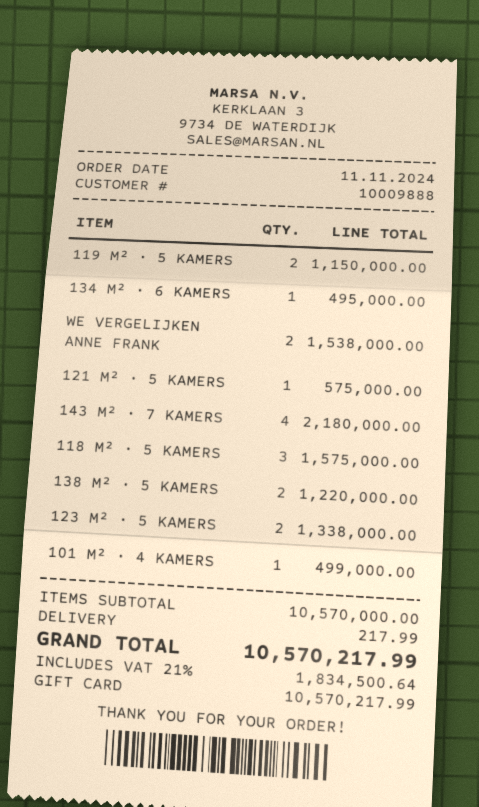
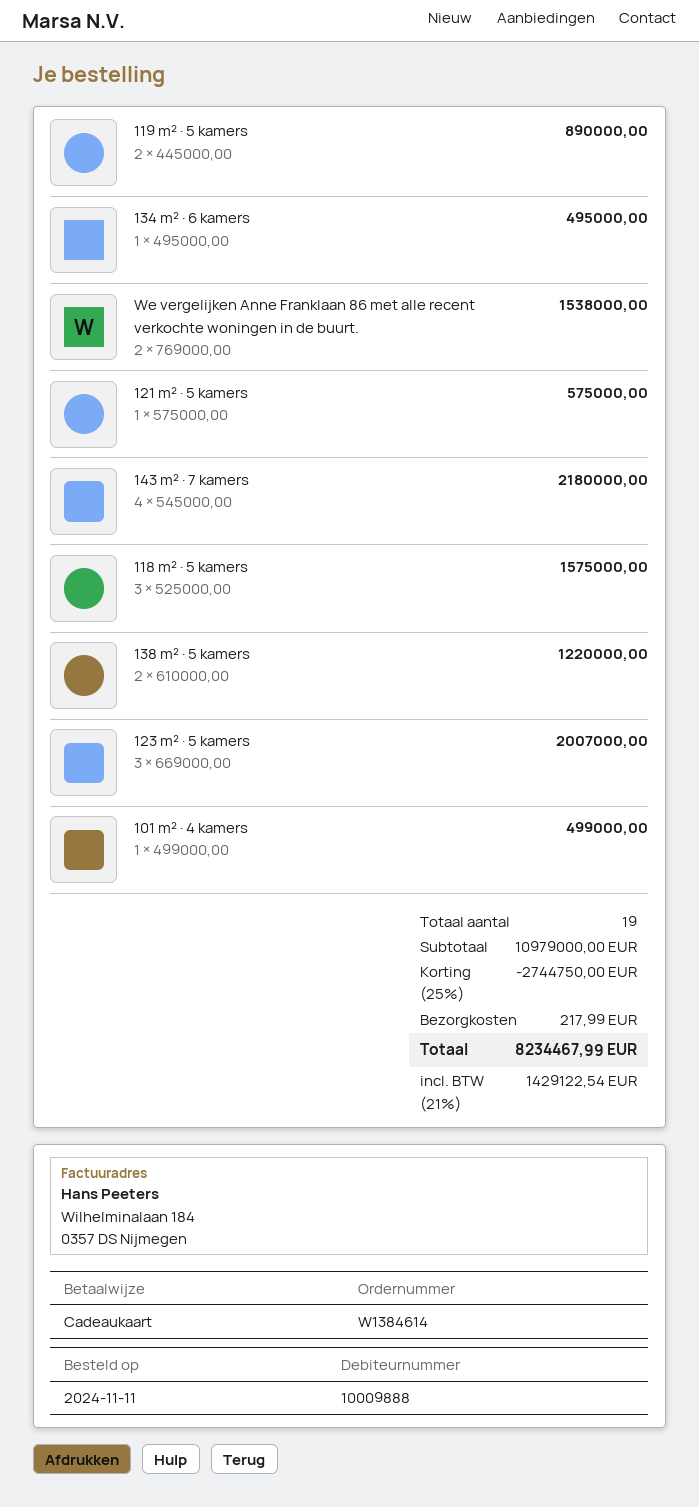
119 M² · 5 KAMERS: 2 for 1150000.00 -> 2 for 890000.00
123 M² · 5 KAMERS: 2 for 1338000.00 -> 3 for 2007000.00
subtotal: 10570000.00 -> 10979000.00
discount: none -> 25% = 2744750.00
tax: 21% = 1834500.64 -> 21% = 1429122.54
total: 10570217.99 -> 8234467.99

